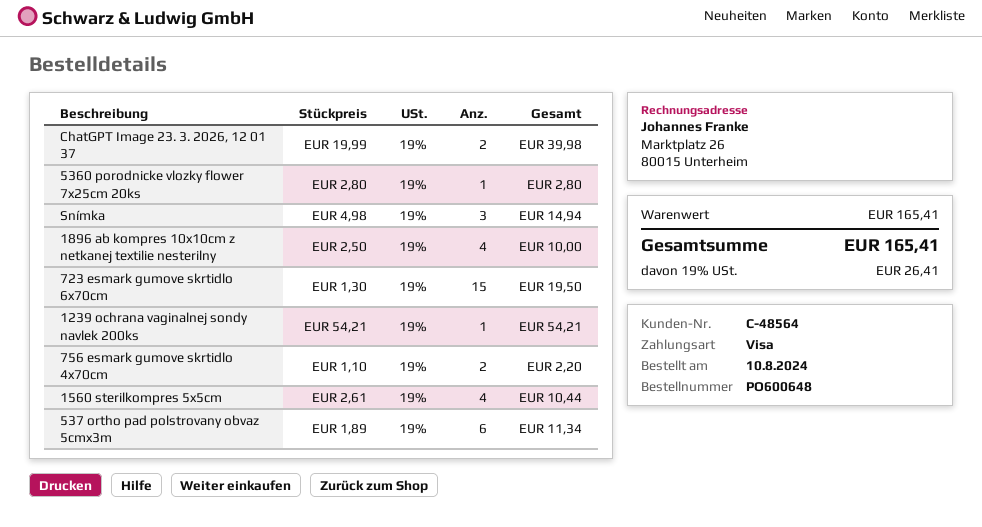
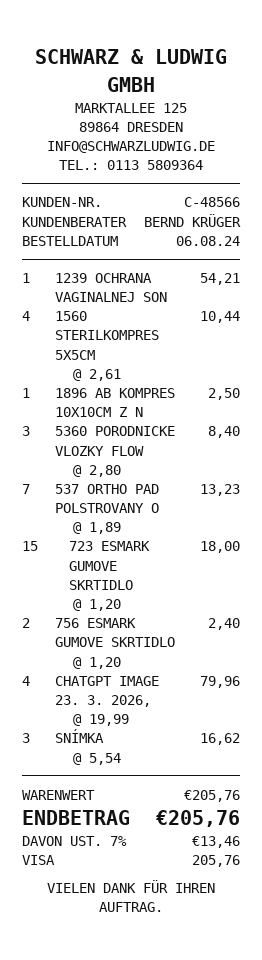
order date: 2024-08-10 -> 2024-08-06
customer number: C-48564 -> C-48566
ChatGPT Image 23. 3. 2026, 12 01 37: 2 x 19.99 = 39.98 -> 4 x 19.99 = 79.96
5360 porodnicke vlozky flower 7x25cm 20ks: 1 x 2.80 = 2.80 -> 3 x 2.80 = 8.40
Snímka: 3 x 4.98 = 14.94 -> 3 x 5.54 = 16.62
1896 ab kompres 10x10cm z netkanej textilie nesterilny: 4 x 2.50 = 10.00 -> 1 x 2.50 = 2.50
723 esmark gumove skrtidlo 6x70cm: 15 x 1.30 = 19.50 -> 15 x 1.20 = 18.00
756 esmark gumove skrtidlo 4x70cm: 2 x 1.10 = 2.20 -> 2 x 1.20 = 2.40
537 ortho pad polstrovany obvaz 5cmx3m: 6 x 1.89 = 11.34 -> 7 x 1.89 = 13.23
subtotal: 165.41 -> 205.76
tax: 19% = 26.41 -> 7% = 13.46
total: 165.41 -> 205.76

